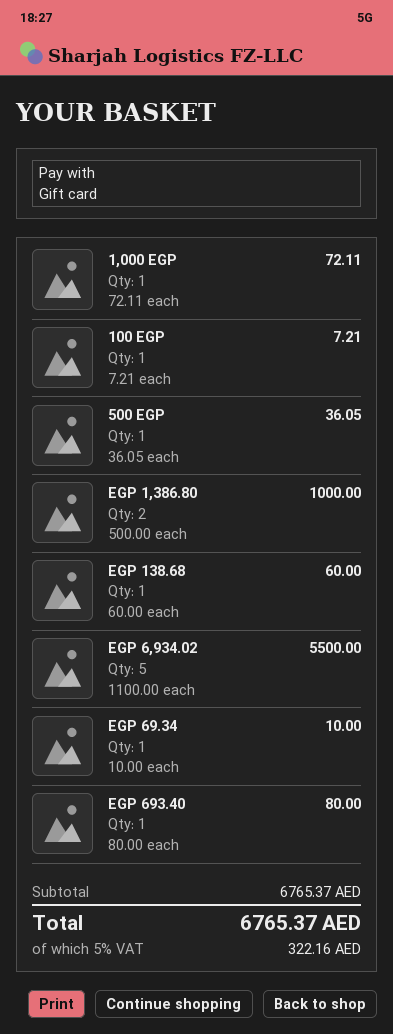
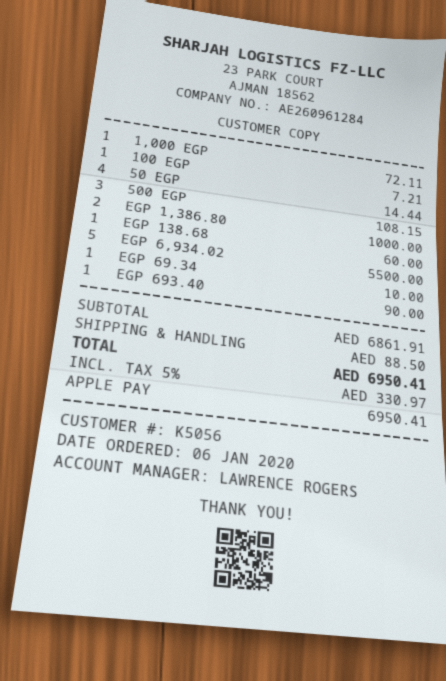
payment method: gift card -> Apple Pay
500 EGP: 1 for 36.05 -> 3 for 108.15
EGP 693.40: 1 for 80.00 -> 1 for 90.00
50 EGP: none -> 4 for 14.44
subtotal: 6765.37 -> 6861.91
shipping: none -> 88.50
tax: 5% = 322.16 -> 5% = 330.97
total: 6765.37 -> 6950.41

